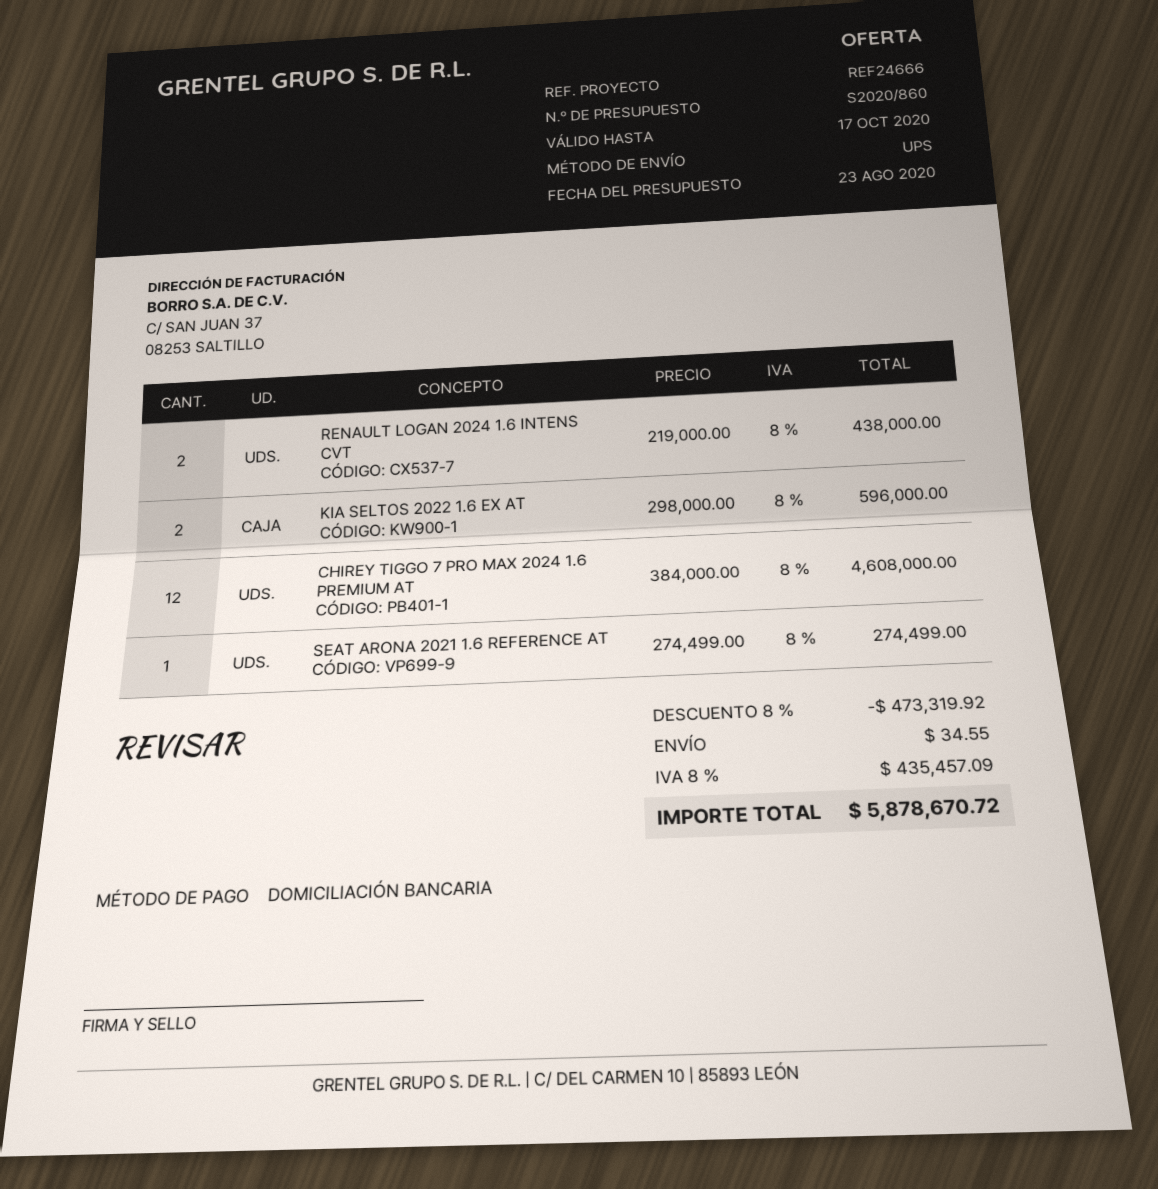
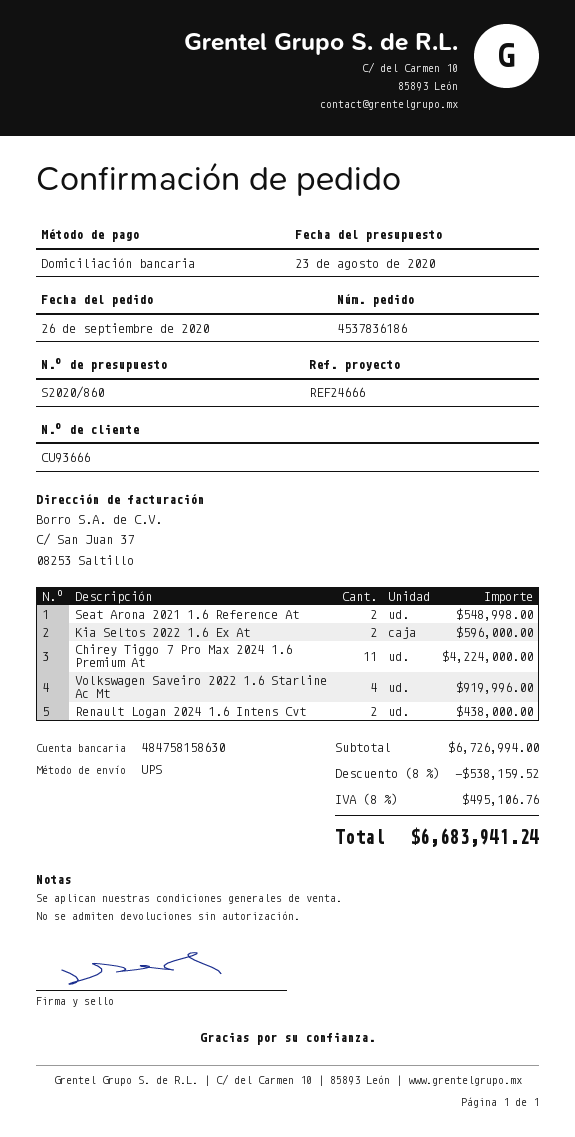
CHIREY TIGGO 7 PRO MAX 2024 1.6 PREMIUM AT: 12 for 4608000.00 -> 11 for 4224000.00
SEAT ARONA 2021 1.6 REFERENCE AT: 1 for 274499.00 -> 2 for 548998.00
Volkswagen Saveiro 2022 1.6 Starline Ac Mt: none -> 4 for 919996.00
discount: 8% = 473319.92 -> 8% = 538159.52
shipping: 34.55 -> none
tax: 8% = 435457.09 -> 8% = 495106.76
total: 5878670.72 -> 6683941.24

